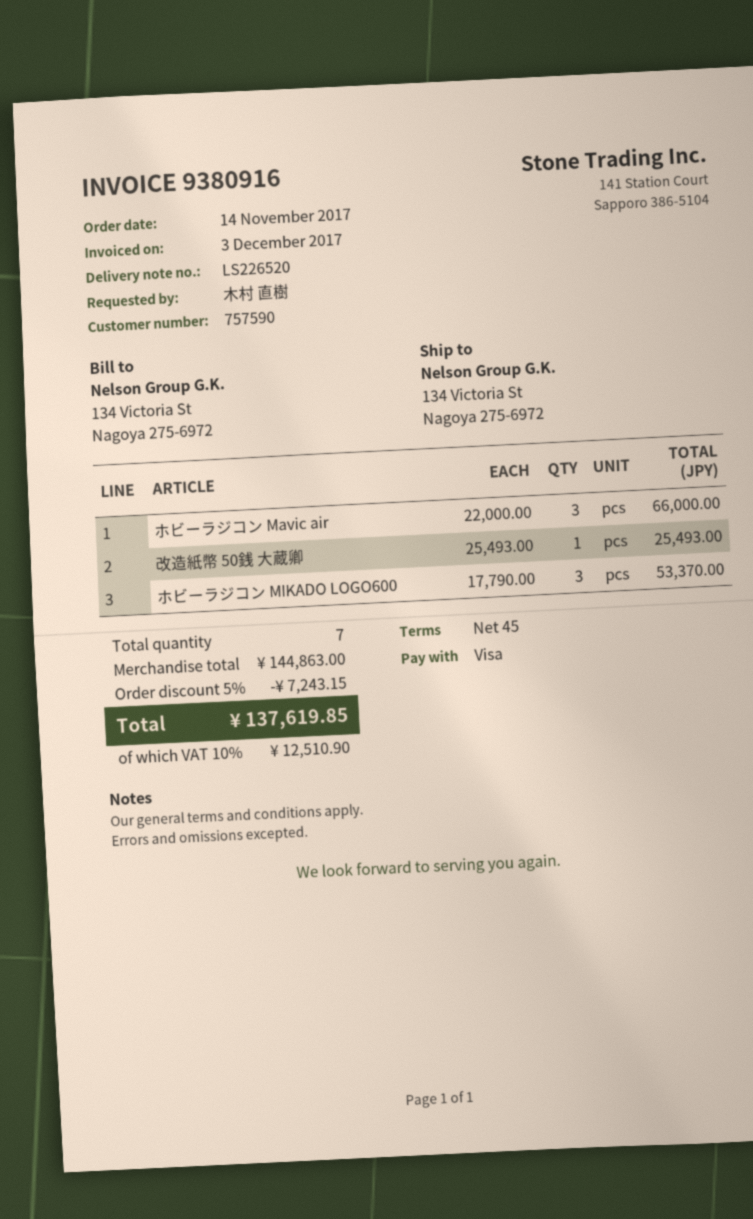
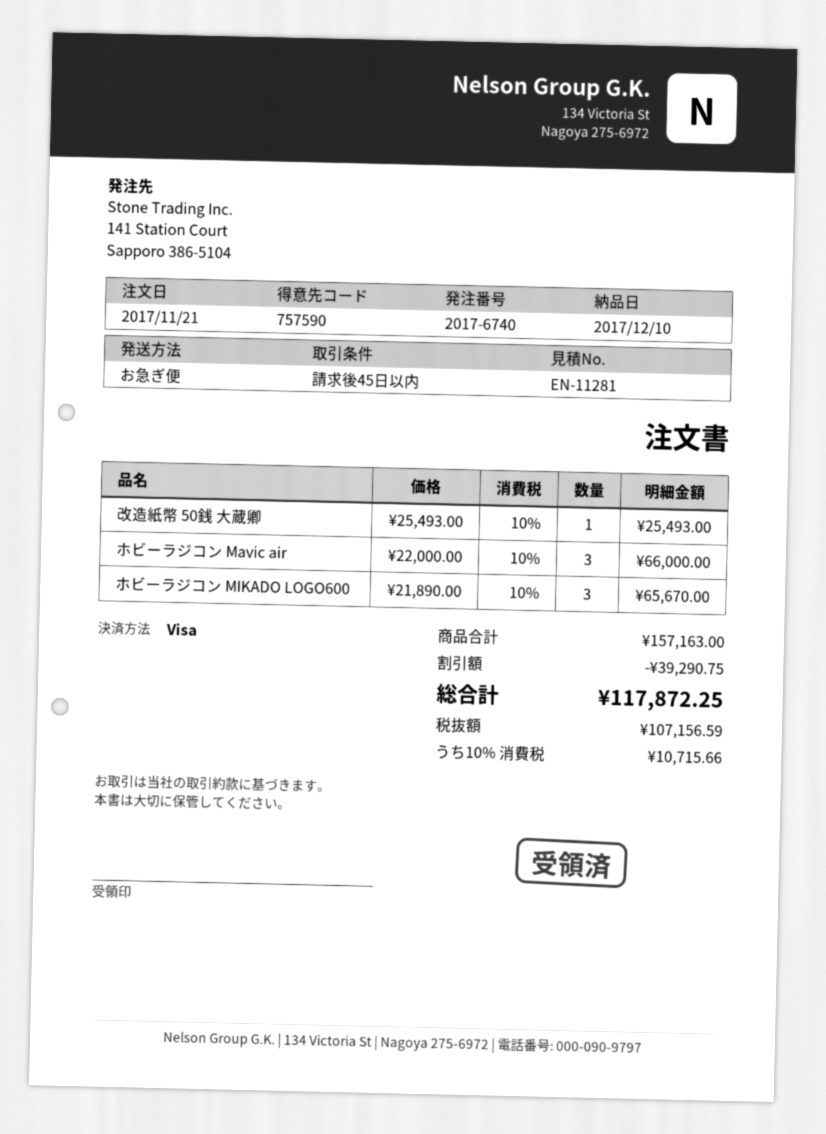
order date: 2017-11-14 -> 2017-11-21
ホビーラジコン MIKADO LOGO600: 3 x 17790.00 = 53370.00 -> 3 x 21890.00 = 65670.00
subtotal: 144863.00 -> 157163.00
discount: 7243.15 -> 39290.75
tax: 10% = 12510.90 -> 10% = 10715.66
total: 137619.85 -> 117872.25

